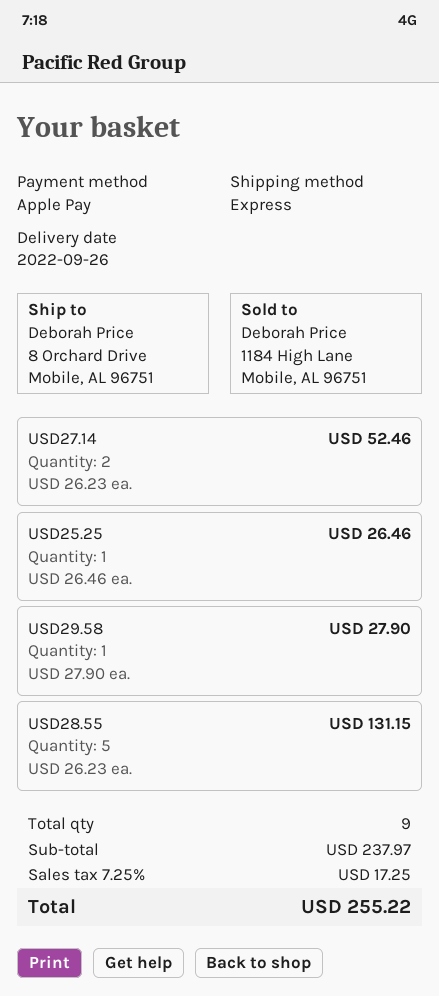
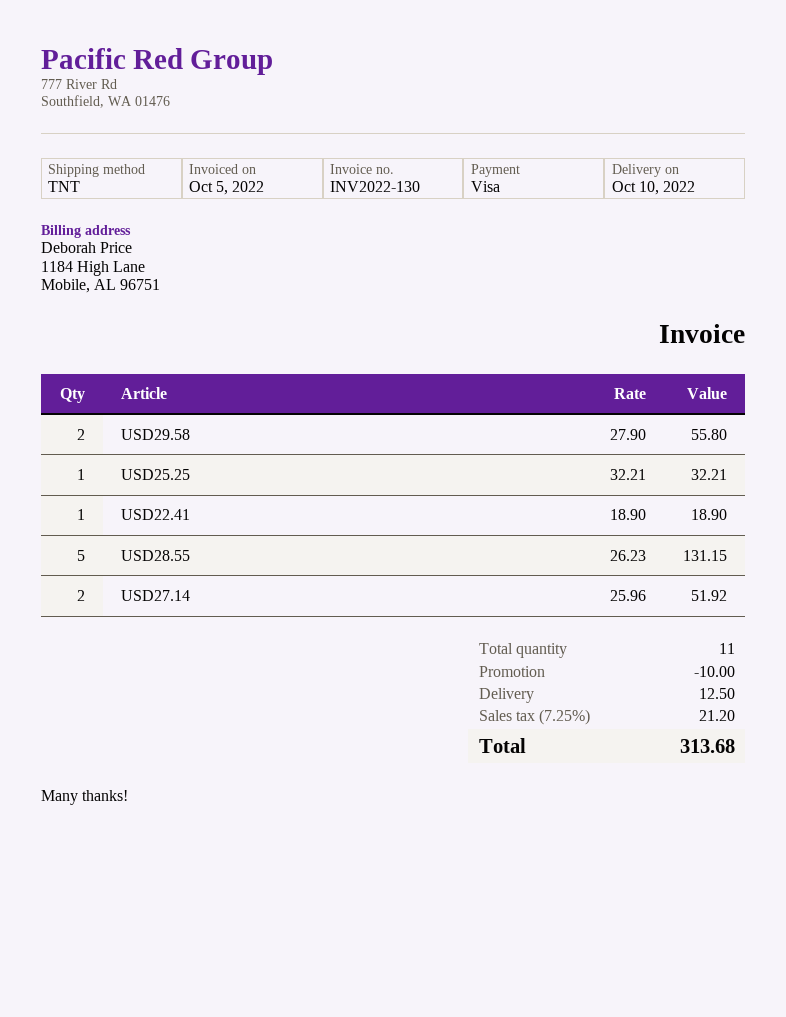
delivery date: 2022-09-26 -> 2022-10-10
payment method: Apple Pay -> Visa
shipping method: express -> TNT
USD27.14: 2 x 26.23 = 52.46 -> 2 x 25.96 = 51.92
USD25.25: 1 x 26.46 = 26.46 -> 1 x 32.21 = 32.21
USD29.58: 1 x 27.90 = 27.90 -> 2 x 27.90 = 55.80
USD22.41: none -> 1 x 18.90 = 18.90
total quantity: 9 -> 11
discount: none -> 10.00
shipping: none -> 12.50
tax: 7.25% = 17.25 -> 7.25% = 21.20
total: 255.22 -> 313.68

